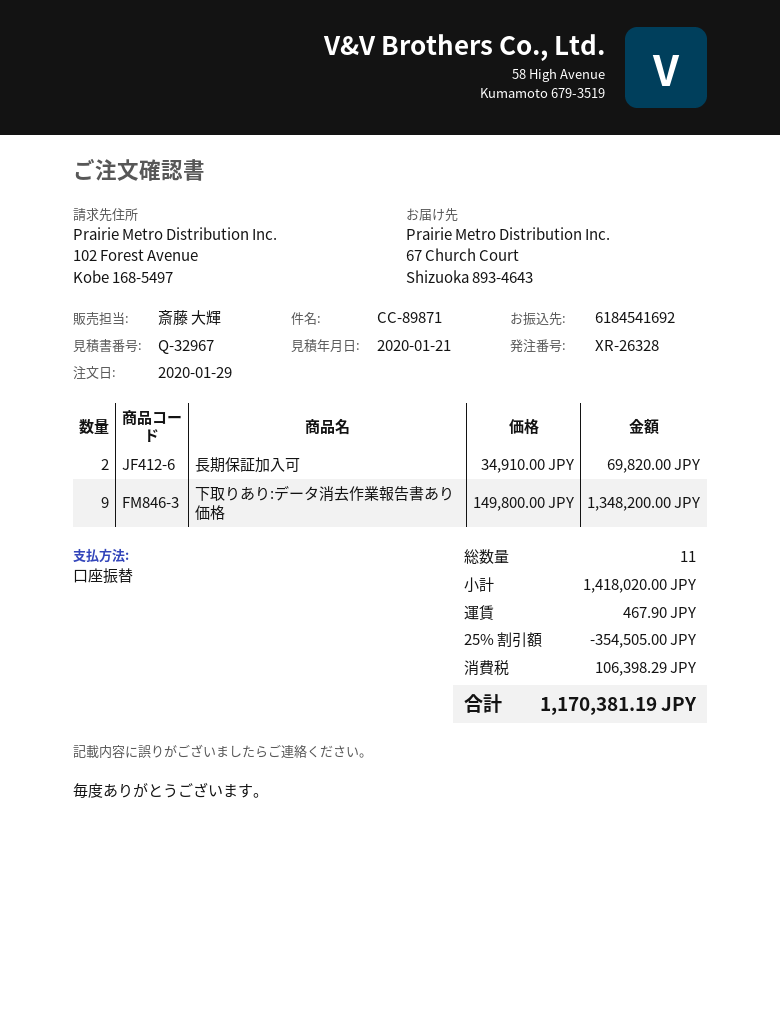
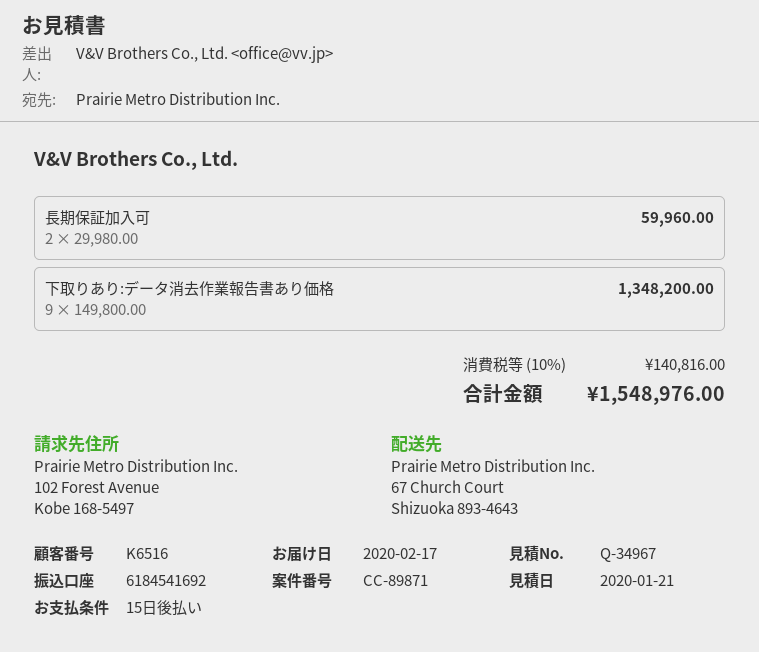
quote number: Q-32967 -> Q-34967
長期保証加入可: 2 x 34910.00 = 69820.00 -> 2 x 29980.00 = 59960.00
discount: 25% = 354505.00 -> none
shipping: 467.90 -> none
tax: 106398.29 -> 140816.00
total: 1170381.19 -> 1548976.00

